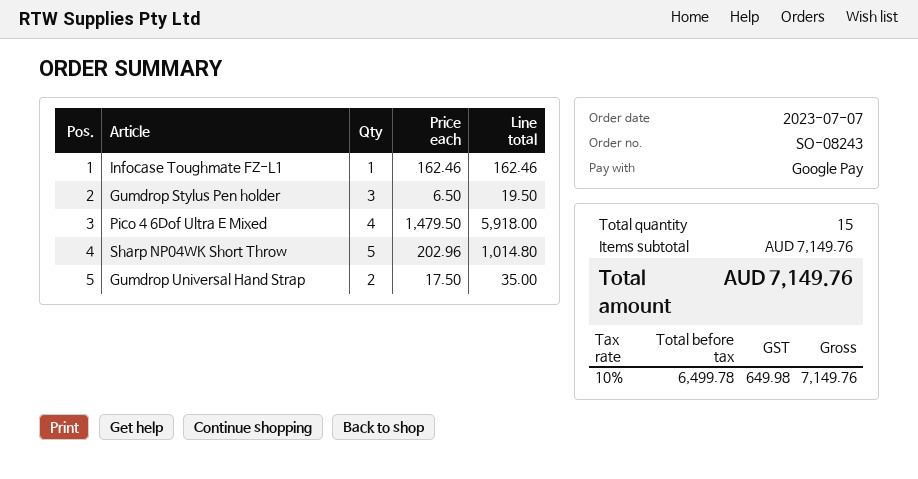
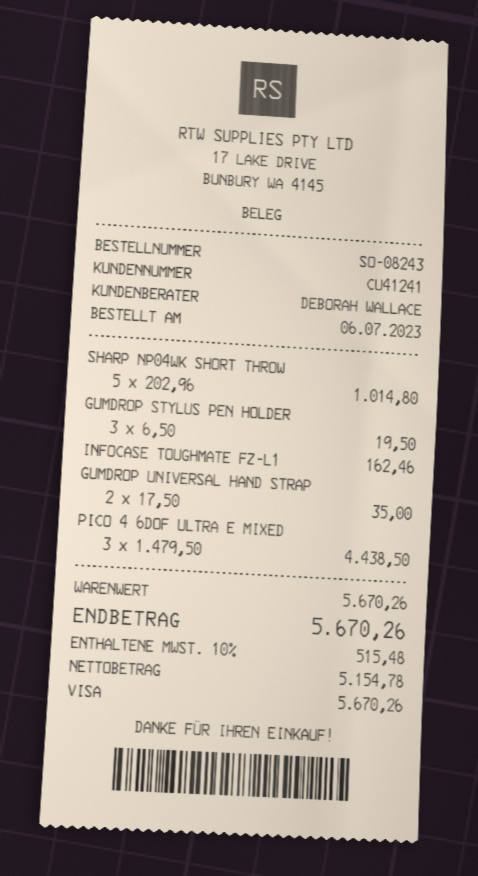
order date: 2023-07-07 -> 2023-07-06
payment method: Google Pay -> Visa
Pico 4 6Dof Ultra E Mixed: 4 x 1479.50 = 5918.00 -> 3 x 1479.50 = 4438.50
subtotal: 7149.76 -> 5670.26
net: 6499.78 -> 5154.78
tax: 10% = 649.98 -> 10% = 515.48
total: 7149.76 -> 5670.26

